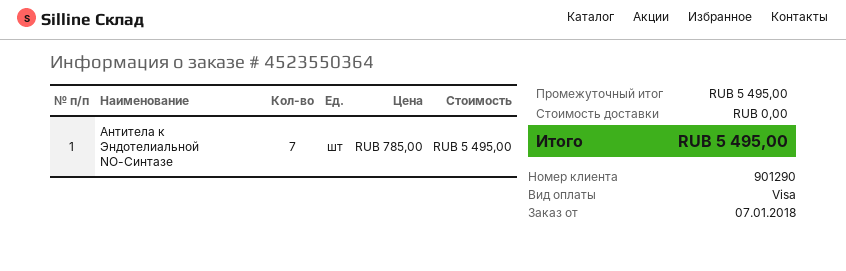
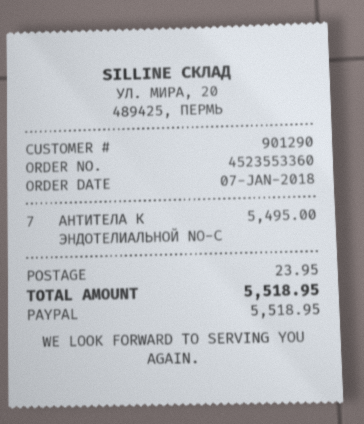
order number: 4523550364 -> 4523553360
payment method: Visa -> PayPal
shipping: 0.00 -> 23.95
total: 5495.00 -> 5518.95

